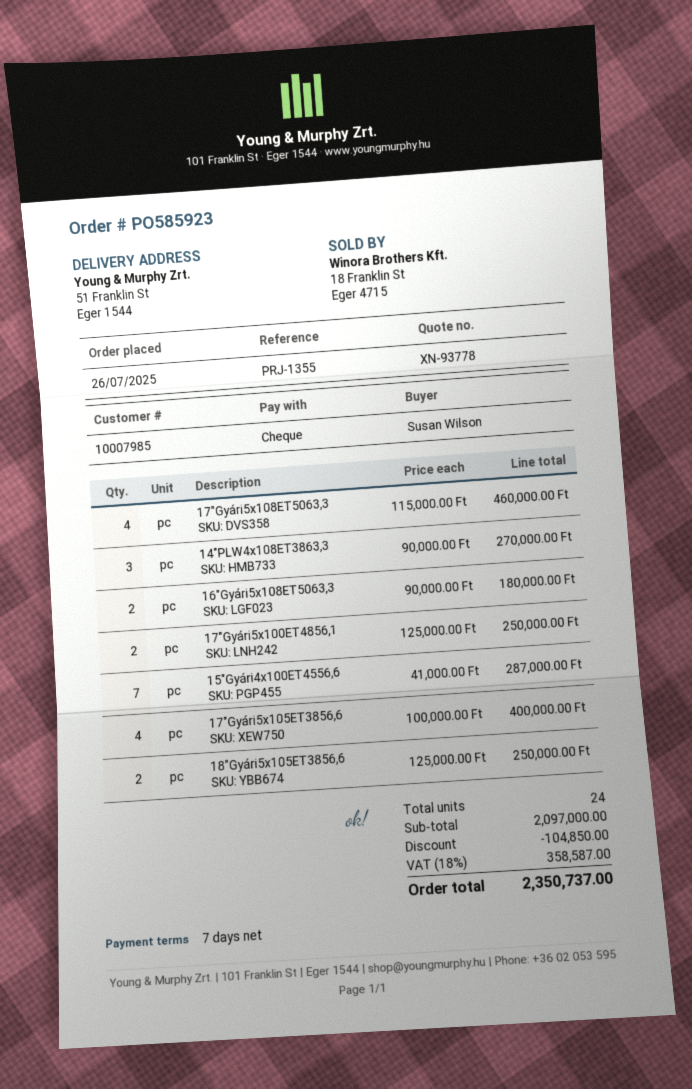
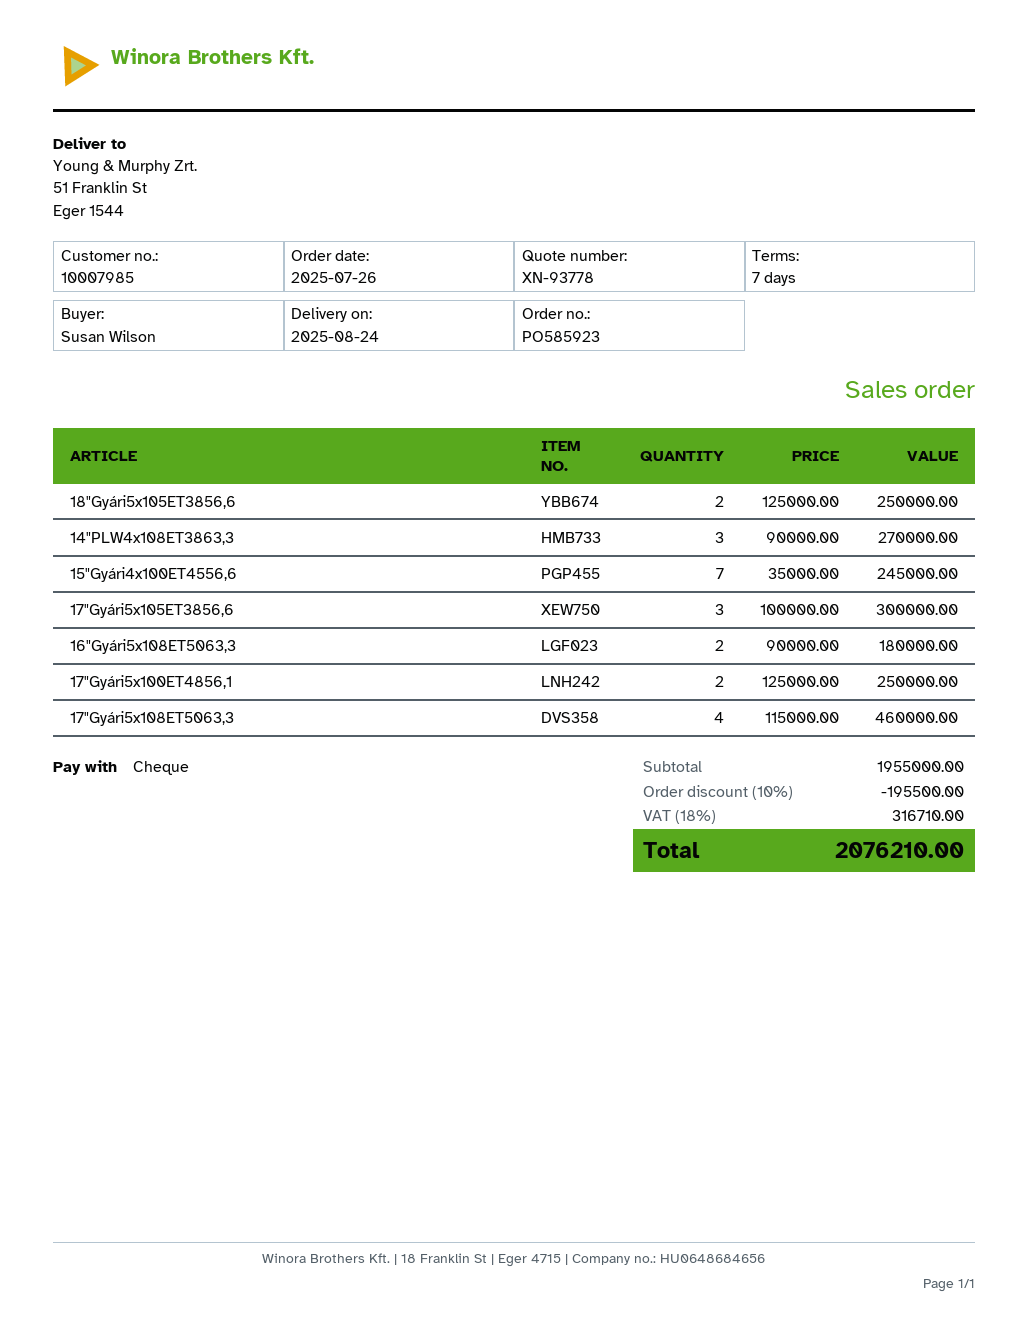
15"Gyári4x100ET4556,6: 7 x 41000.00 = 287000.00 -> 7 x 35000.00 = 245000.00
17"Gyári5x105ET3856,6: 4 x 100000.00 = 400000.00 -> 3 x 100000.00 = 300000.00
subtotal: 2097000.00 -> 1955000.00
discount: 104850.00 -> 195500.00
tax: 18% = 358587.00 -> 18% = 316710.00
total: 2350737.00 -> 2076210.00

